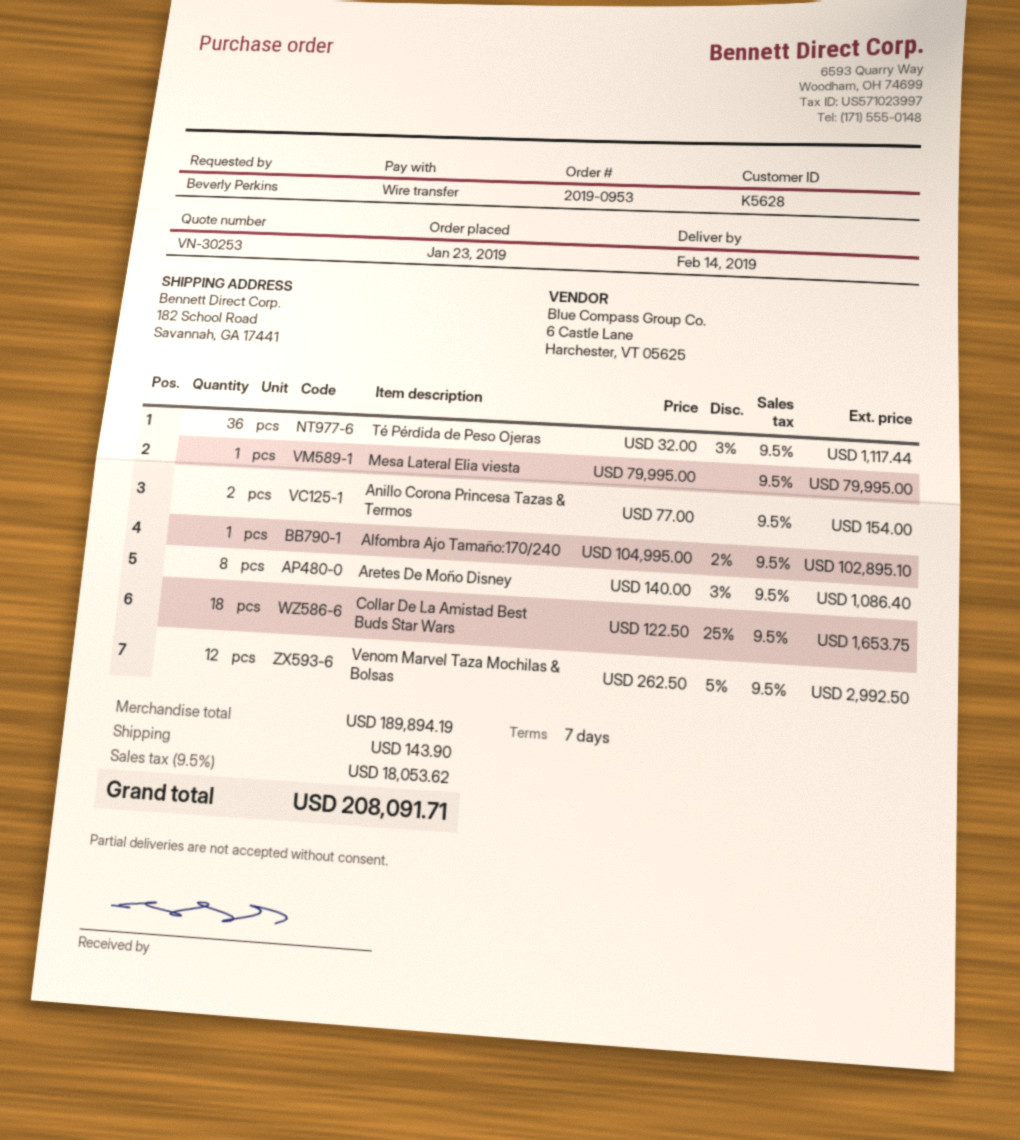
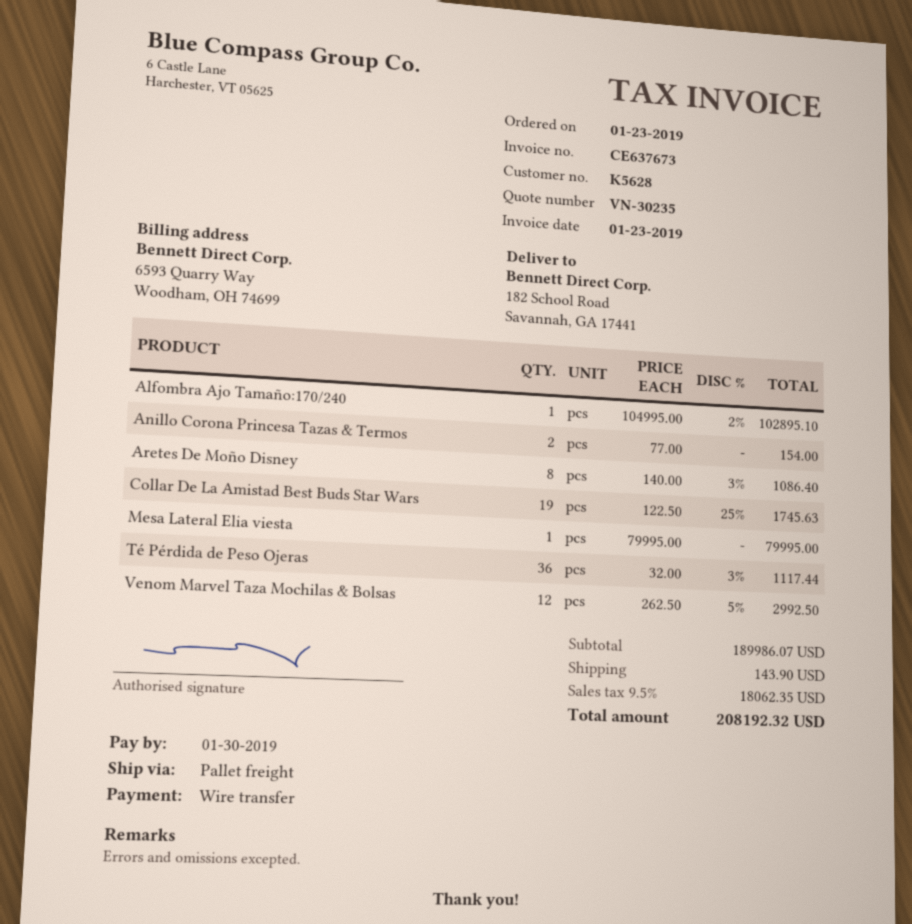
quote number: VN-30253 -> VN-30235
Collar De La Amistad Best Buds Star Wars: 18 x 122.50 - 25% = 1653.75 -> 19 x 122.50 - 25% = 1745.63
subtotal: 189894.19 -> 189986.07
tax: 9.5% = 18053.62 -> 9.5% = 18062.35
total: 208091.71 -> 208192.32

